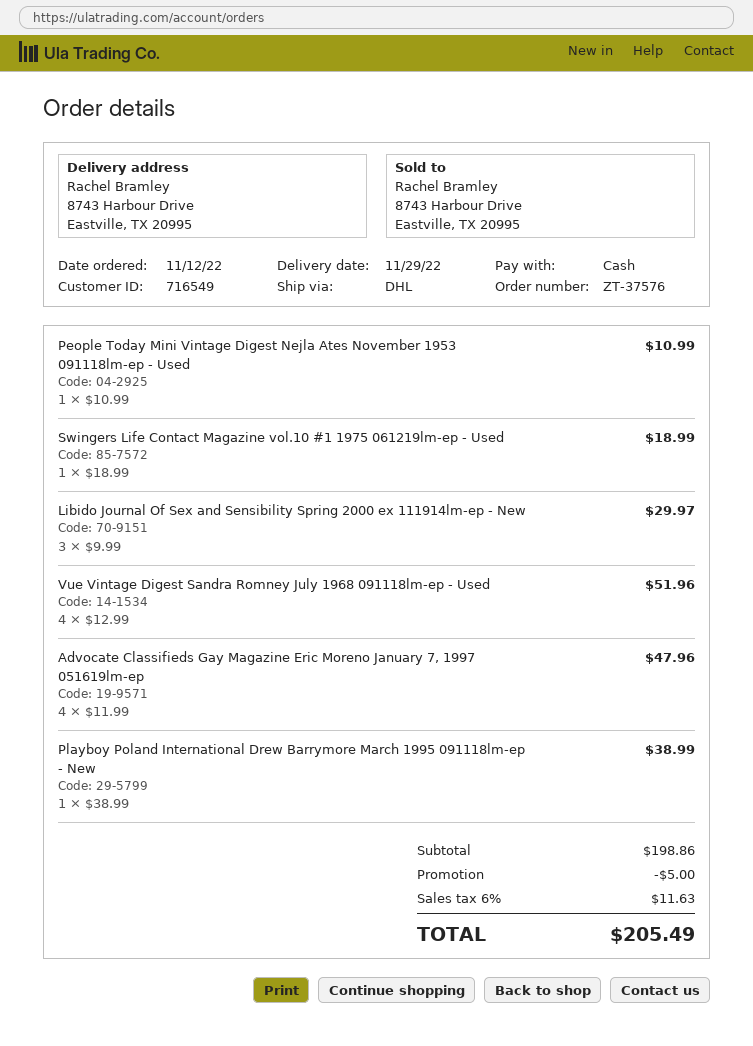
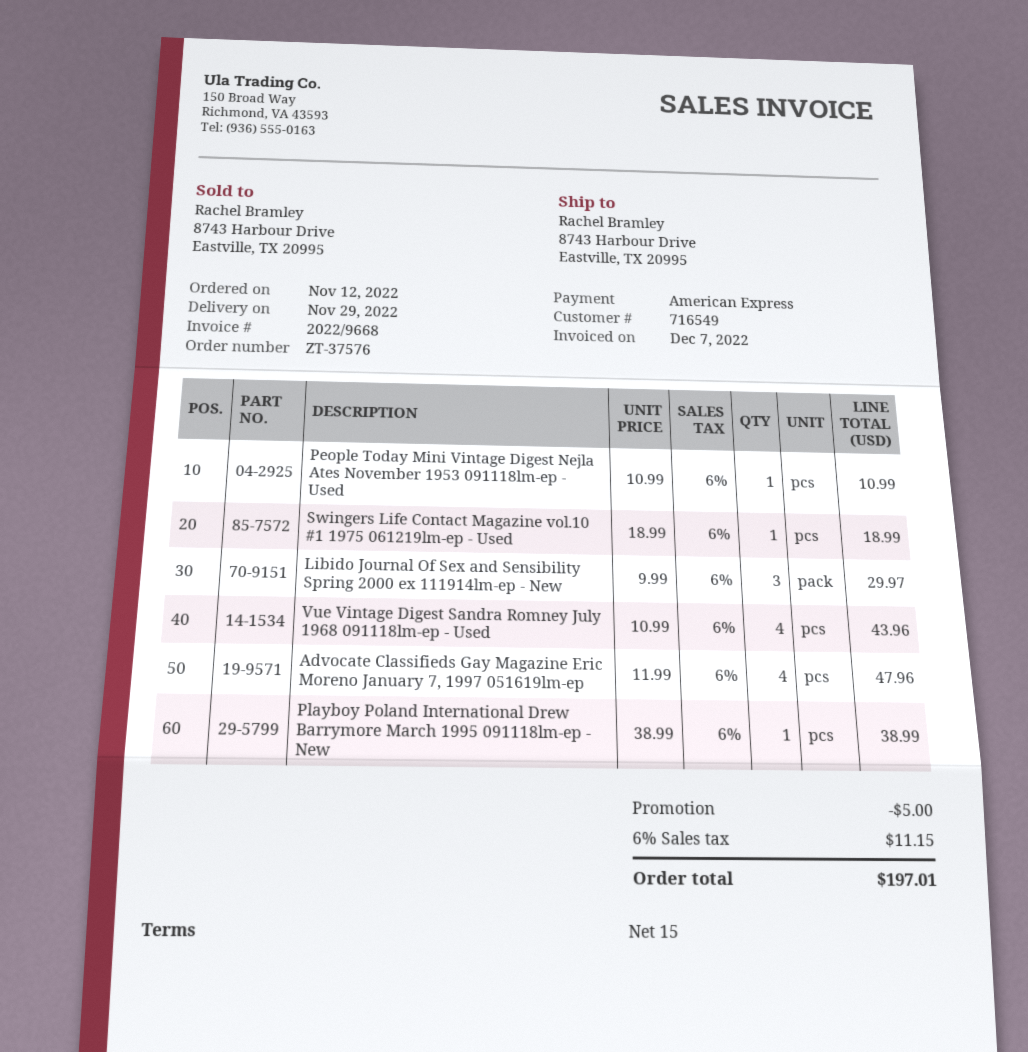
payment method: cash -> American Express
Vue Vintage Digest Sandra Romney July 1968 091118lm-ep - Used: 4 x 12.99 = 51.96 -> 4 x 10.99 = 43.96
tax: 6% = 11.63 -> 6% = 11.15
total: 205.49 -> 197.01

